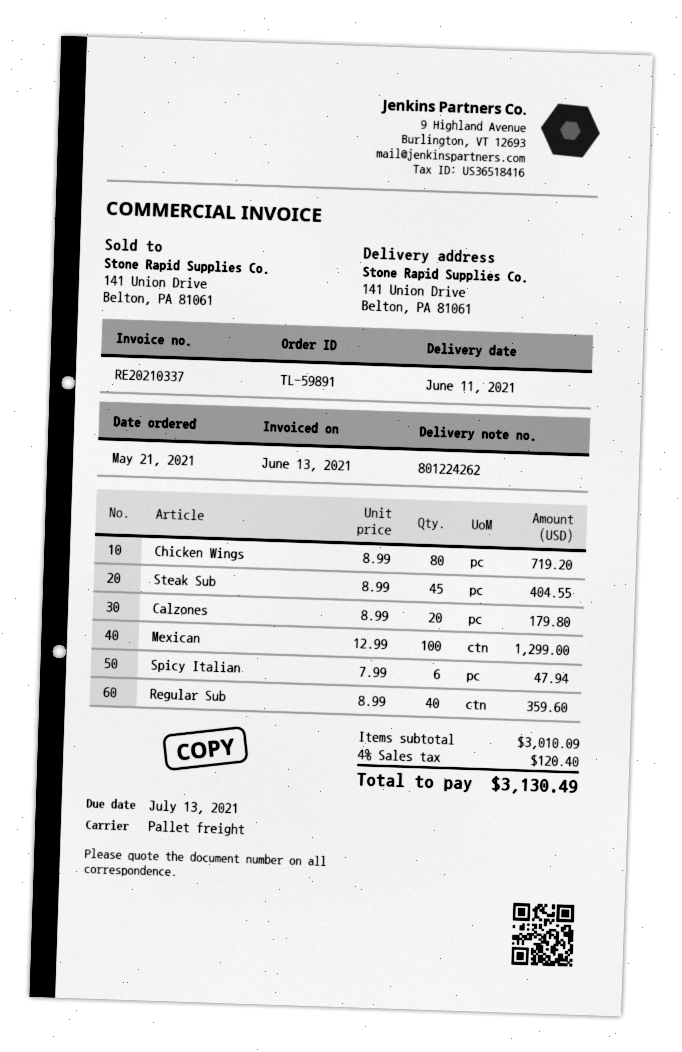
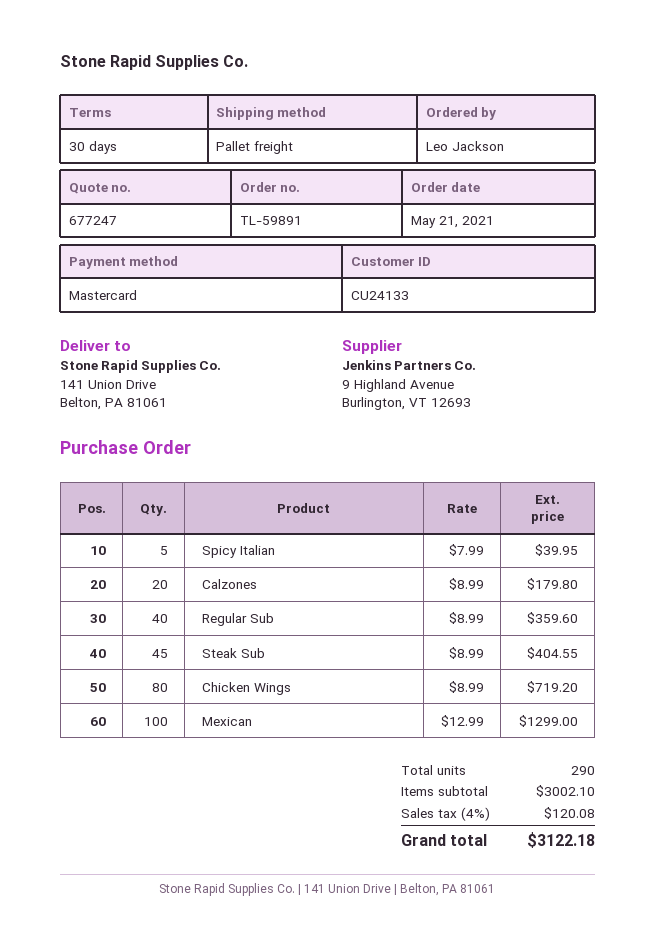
Spicy Italian: 6 x 7.99 = 47.94 -> 5 x 7.99 = 39.95
subtotal: 3010.09 -> 3002.10
tax: 4% = 120.40 -> 4% = 120.08
total: 3130.49 -> 3122.18

